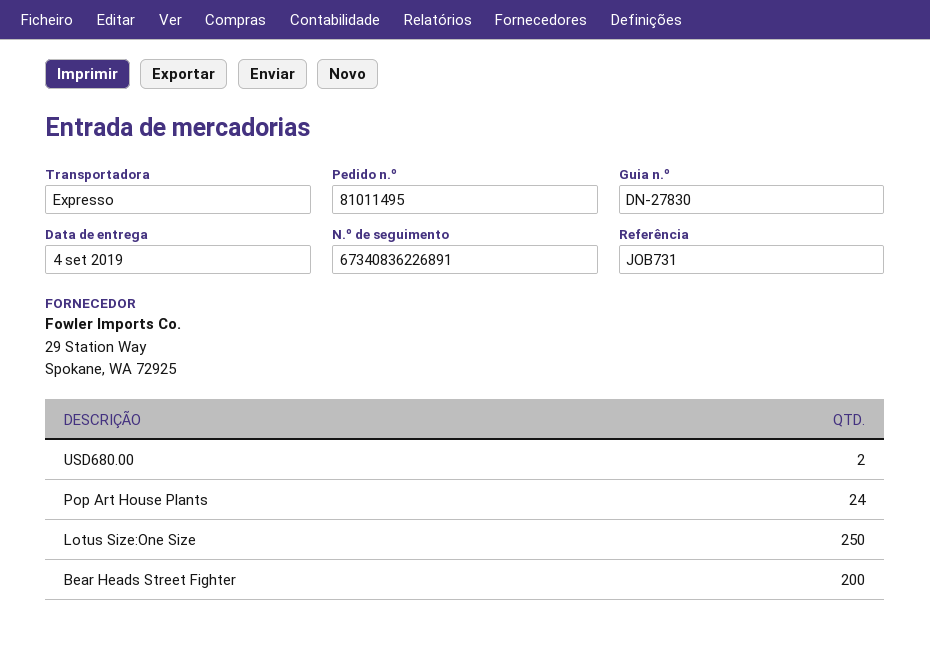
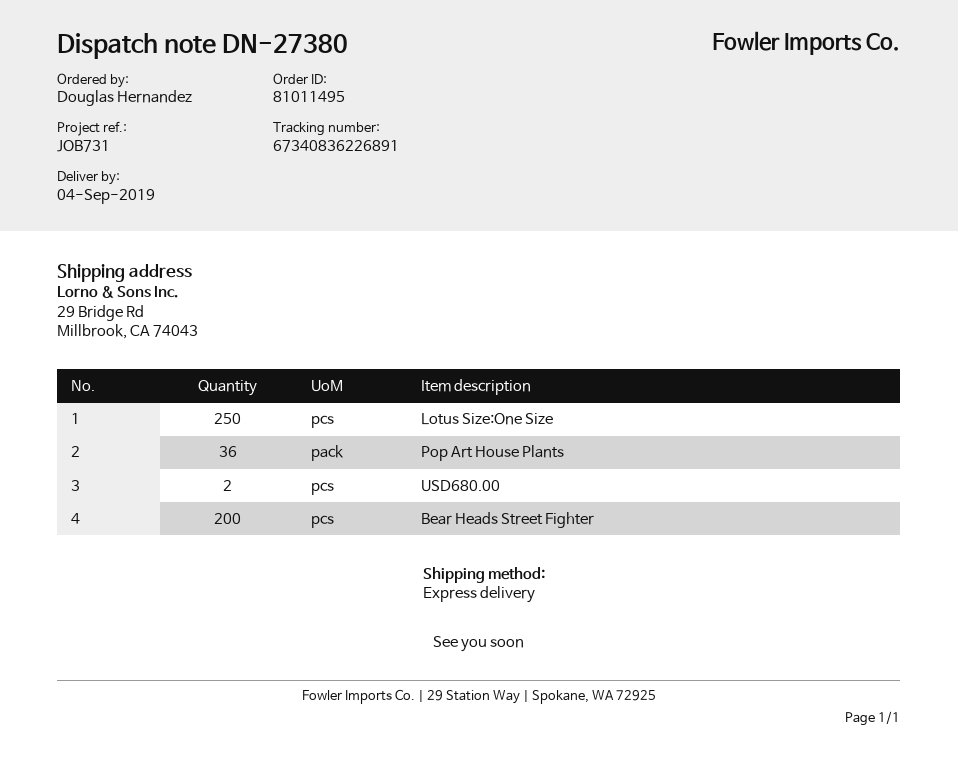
delivery note number: DN-27830 -> DN-27380
Pop Art House Plants: 24 -> 36

